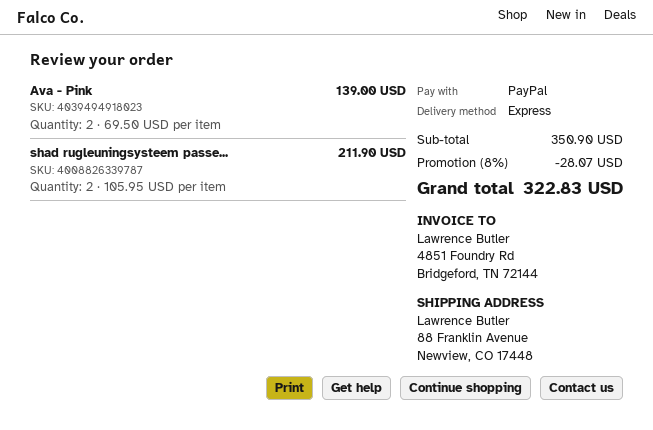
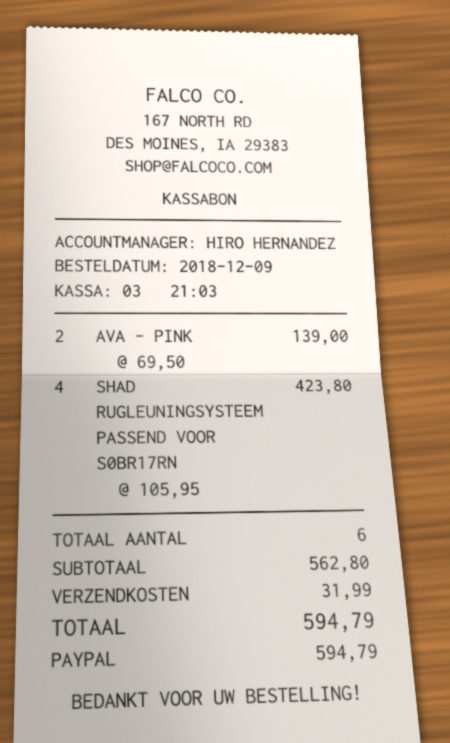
shad rugleuningsysteem passe...: 2 x 105.95 = 211.90 -> 4 x 105.95 = 423.80
subtotal: 350.90 -> 562.80
discount: 8% = 28.07 -> none
shipping: none -> 31.99
total: 322.83 -> 594.79

